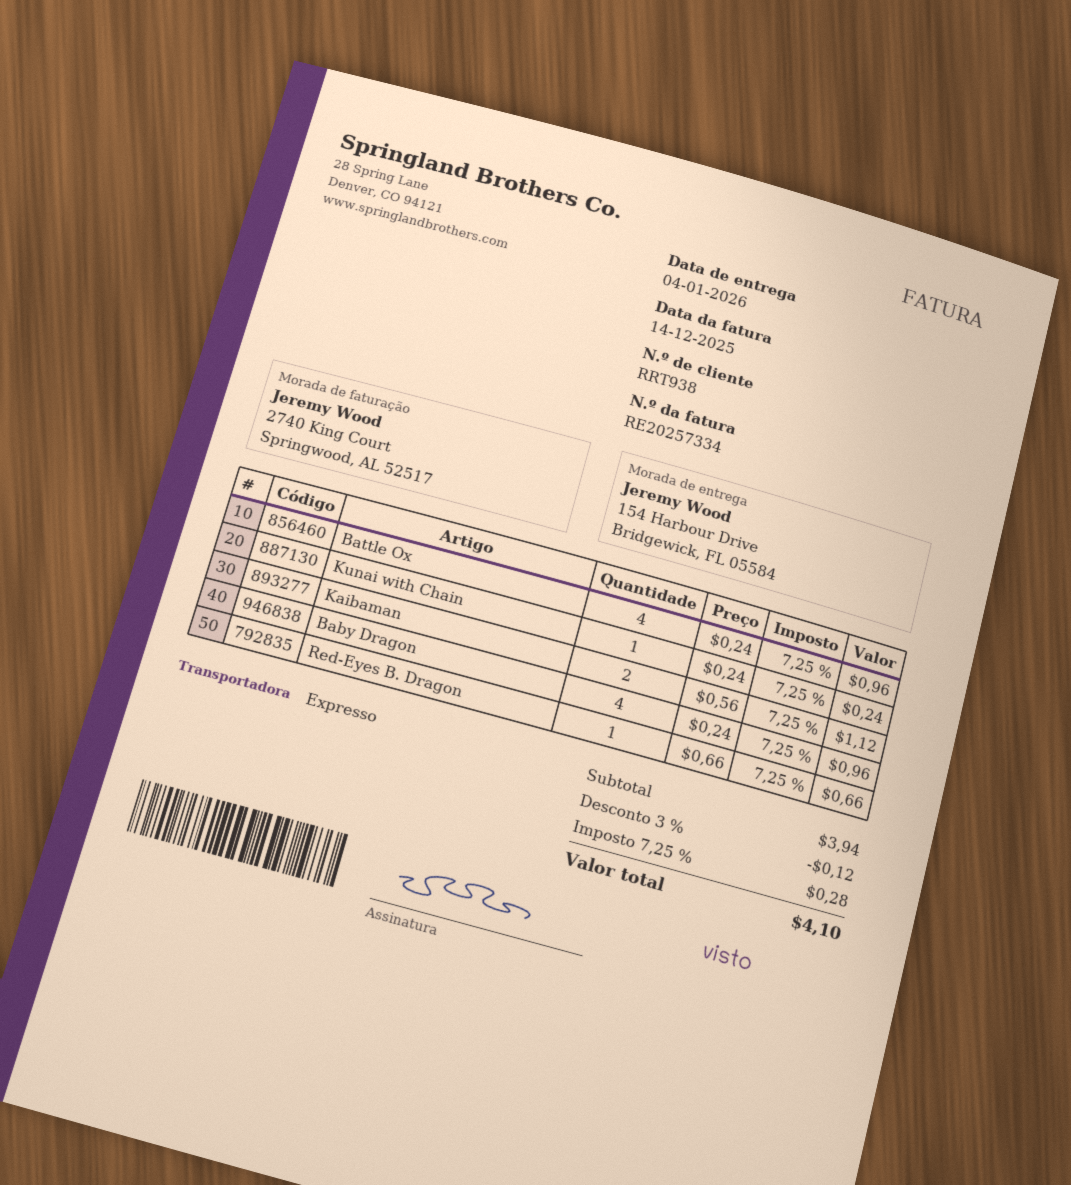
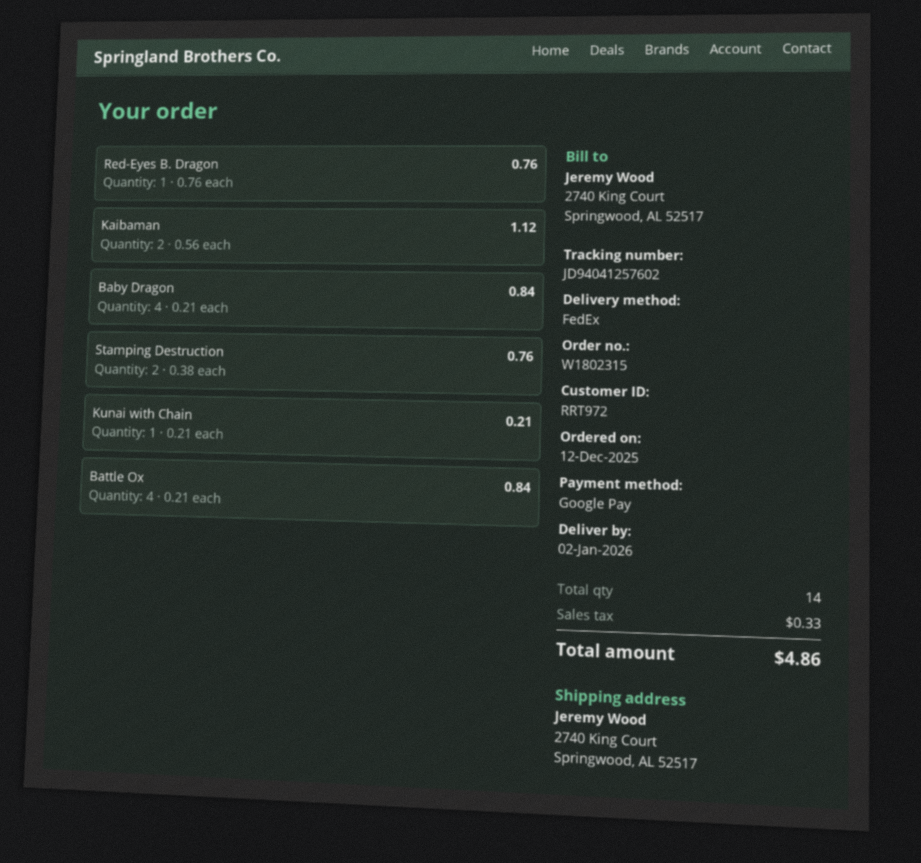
delivery date: 2026-01-04 -> 2026-01-02
customer number: RRT938 -> RRT972
shipping method: express -> FedEx
ship to: 154 Harbour Drive, Bridgewick, FL 05584 -> 2740 King Court, Springwood, AL 52517
Battle Ox: 4 x 0.24 = 0.96 -> 4 x 0.21 = 0.84
Kunai with Chain: 1 x 0.24 = 0.24 -> 1 x 0.21 = 0.21
Baby Dragon: 4 x 0.24 = 0.96 -> 4 x 0.21 = 0.84
Red-Eyes B. Dragon: 1 x 0.66 = 0.66 -> 1 x 0.76 = 0.76
Stamping Destruction: none -> 2 x 0.38 = 0.76
discount: 3% = 0.12 -> none
tax: 0.28 -> 0.33
total: 4.10 -> 4.86

